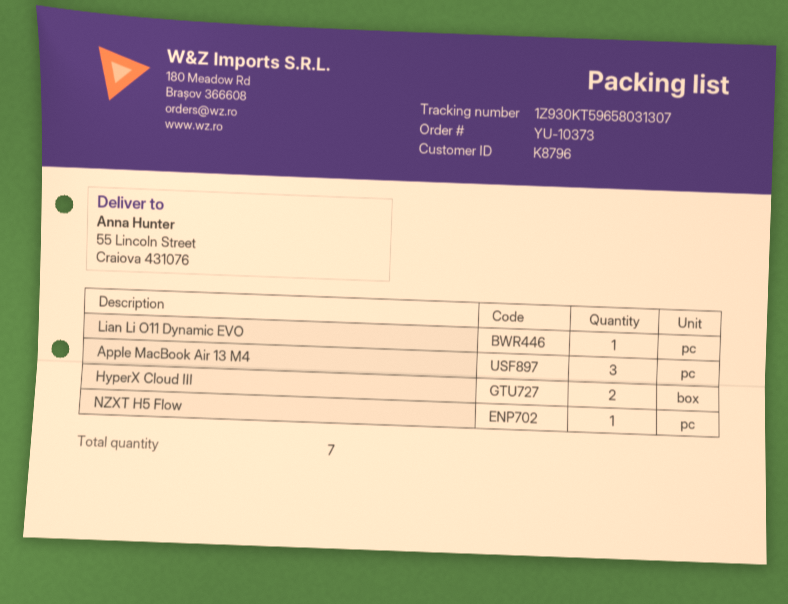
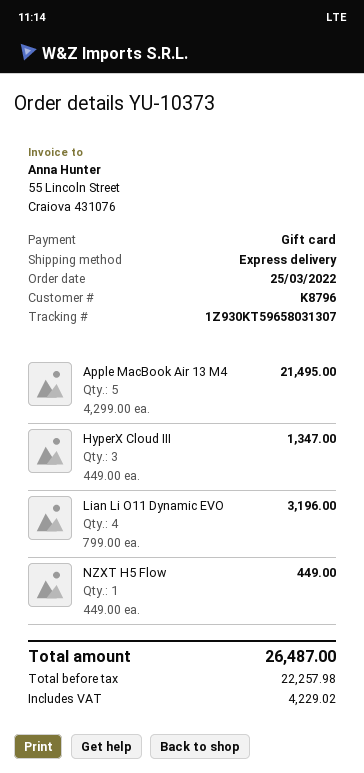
Lian Li O11 Dynamic EVO: 1 -> 4
Apple MacBook Air 13 M4: 3 -> 5
HyperX Cloud III: 2 -> 3

